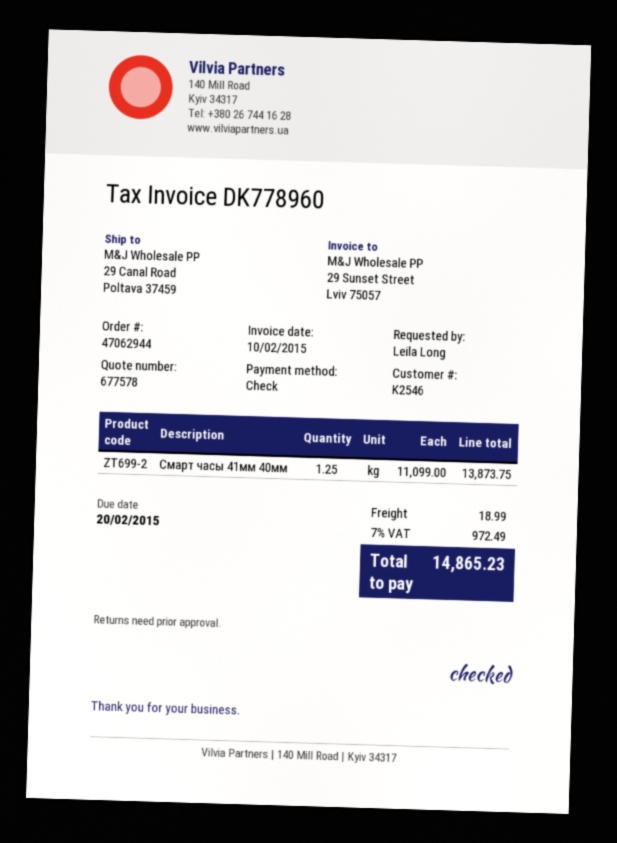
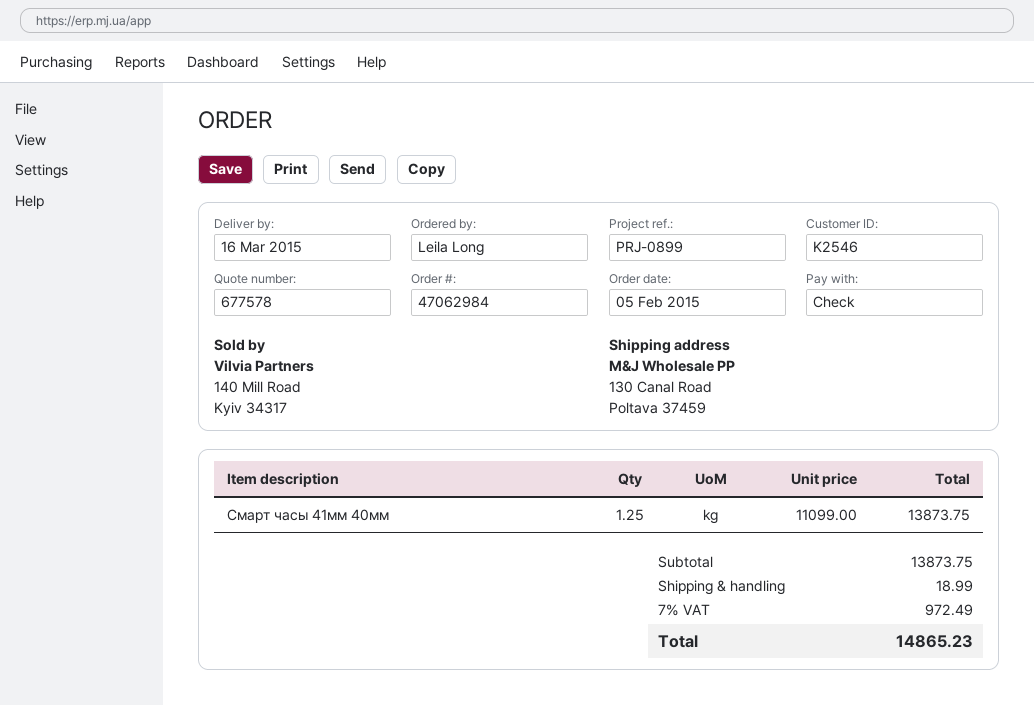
order number: 47062944 -> 47062984
ship to: 29 Canal Road, Poltava 37459 -> 130 Canal Road, Poltava 37459

